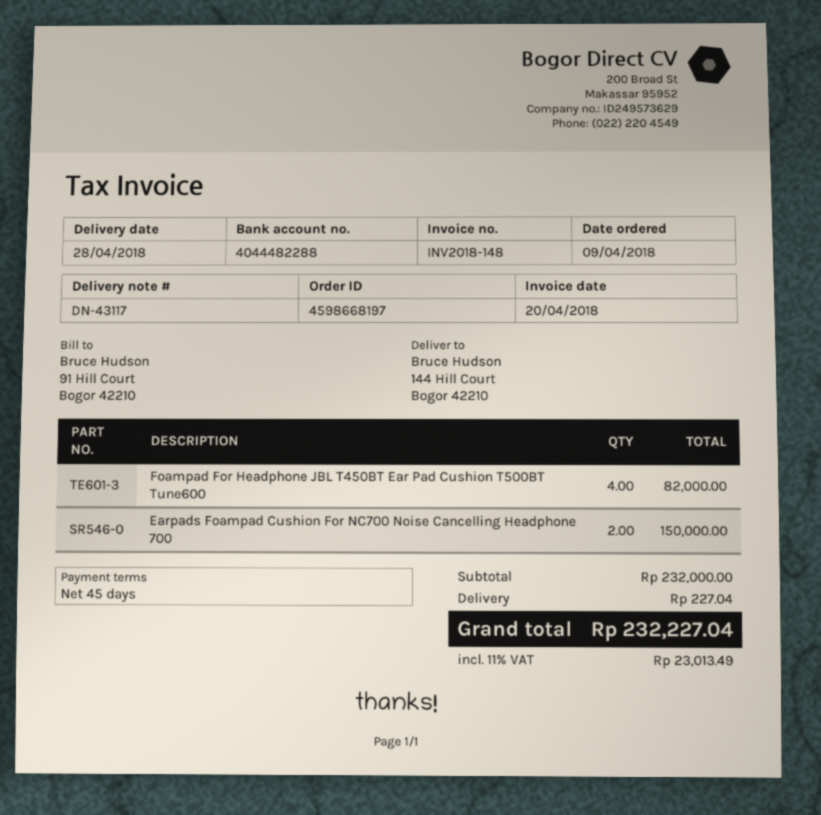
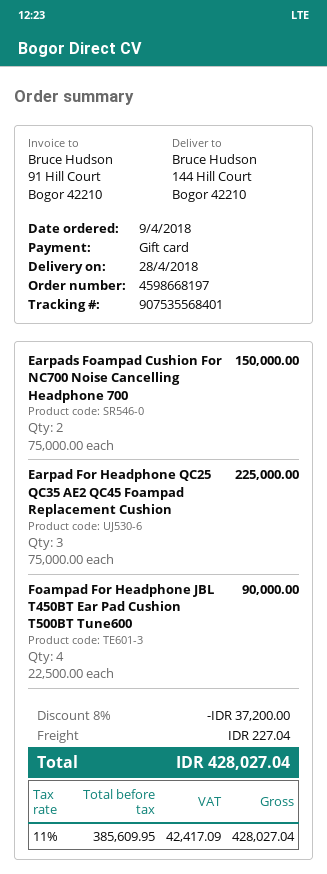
Foampad For Headphone JBL T450BT Ear Pad Cushion T500BT Tune600: 4 for 82000.00 -> 4 for 90000.00
Earpad For Headphone QC25 QC35 AE2 QC45 Foampad Replacement Cushion: none -> 3 for 225000.00
discount: none -> 8% = 37200.00
tax: 11% = 23013.49 -> 11% = 42417.09
total: 232227.04 -> 428027.04

